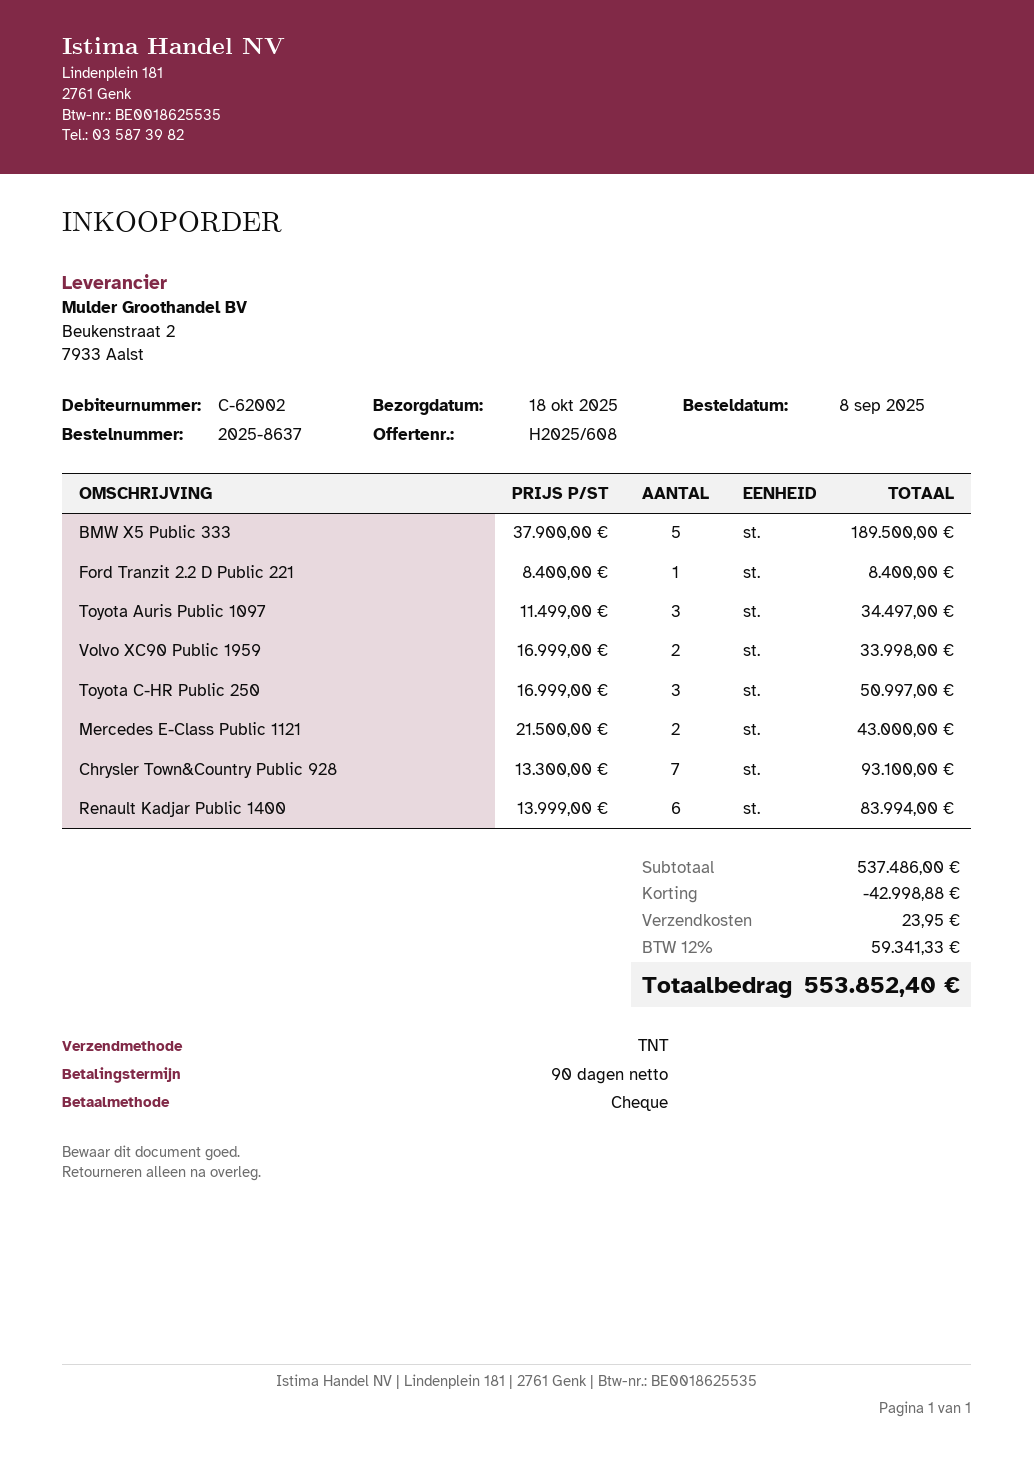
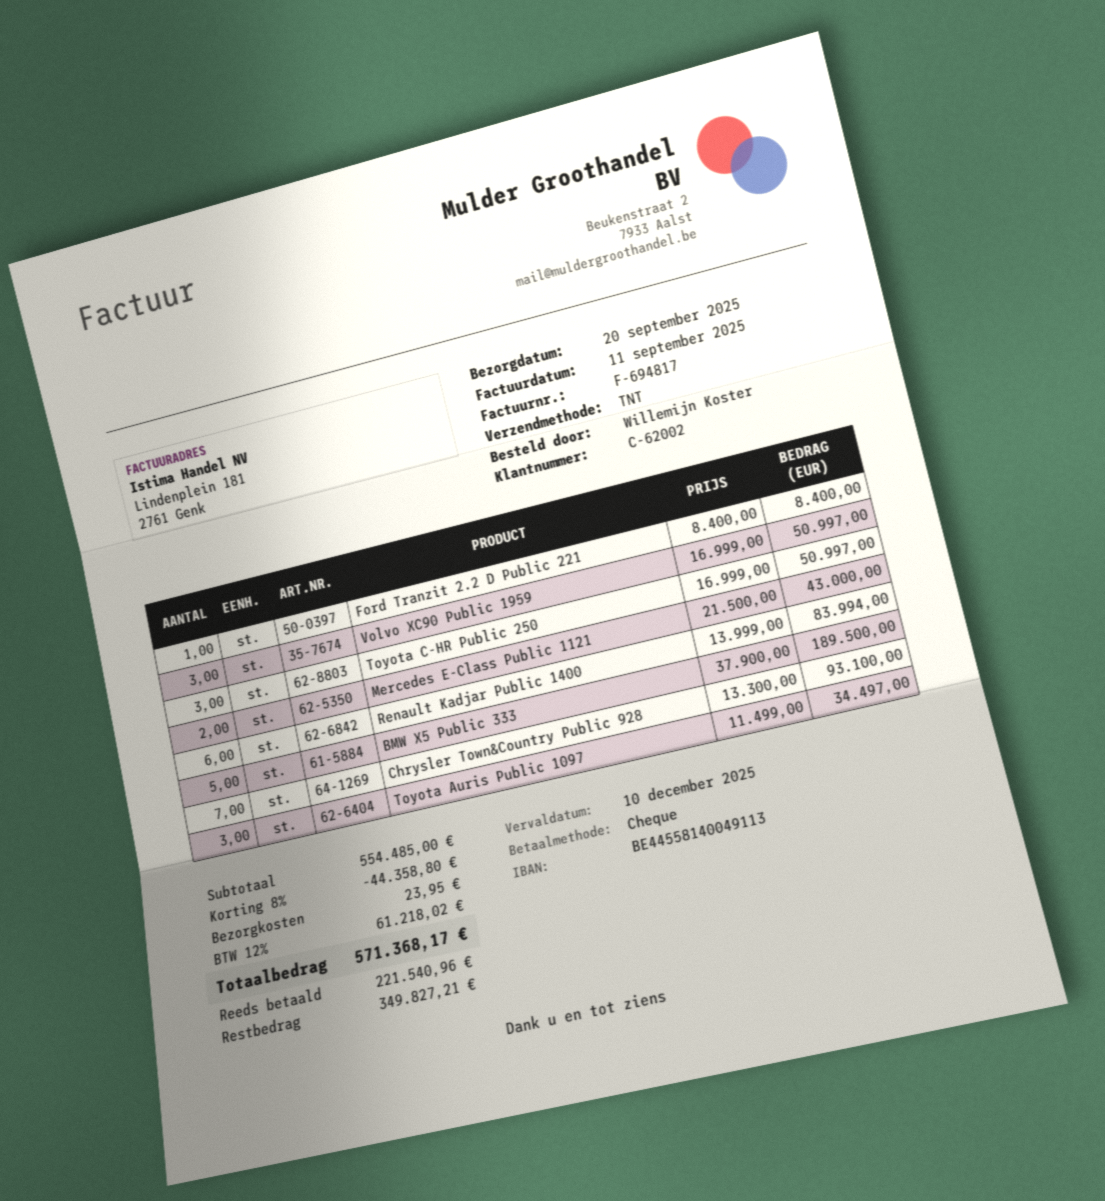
delivery date: 2025-10-18 -> 2025-09-20
Volvo XC90 Public 1959: 2 x 16999.00 = 33998.00 -> 3 x 16999.00 = 50997.00
subtotal: 537486.00 -> 554485.00
discount: 42998.88 -> 44358.80
tax: 12% = 59341.33 -> 12% = 61218.02
total: 553852.40 -> 571368.17

